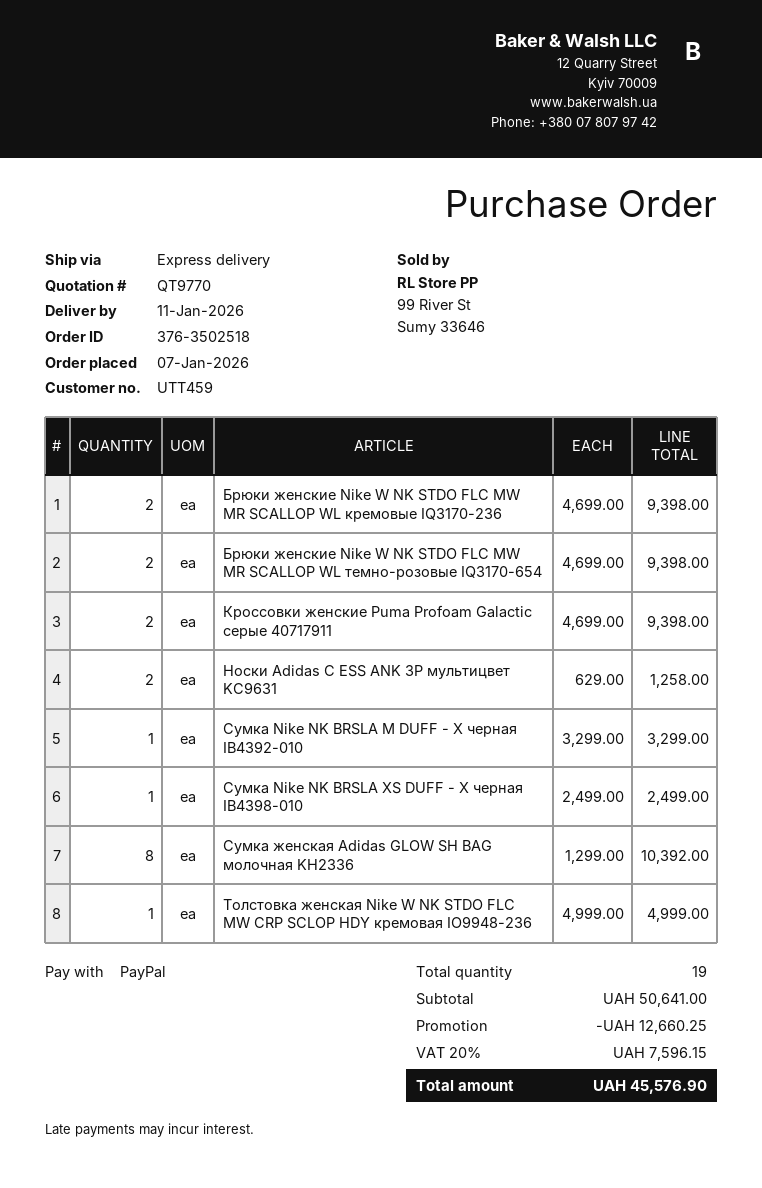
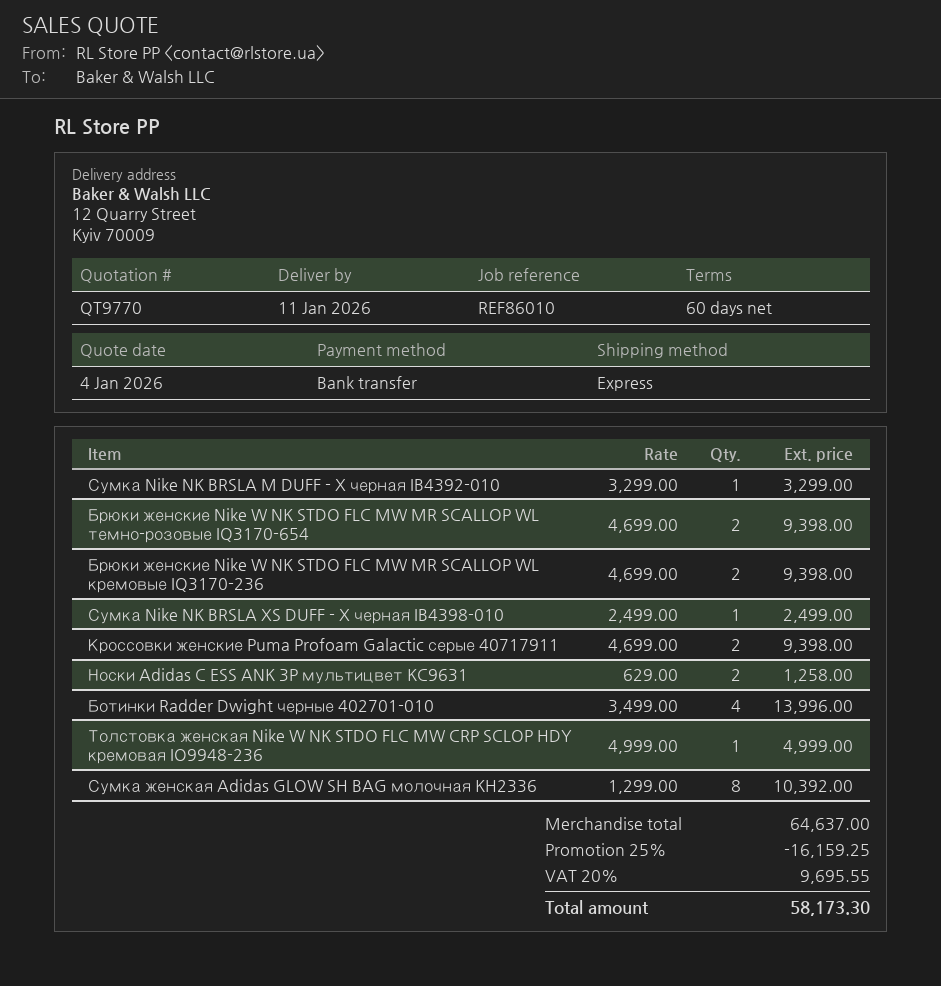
payment method: PayPal -> bank transfer
Ботинки Radder Dwight черные 402701-010: none -> 4 x 3499.00 = 13996.00
subtotal: 50641.00 -> 64637.00
discount: 12660.25 -> 16159.25
tax: 20% = 7596.15 -> 20% = 9695.55
total: 45576.90 -> 58173.30

